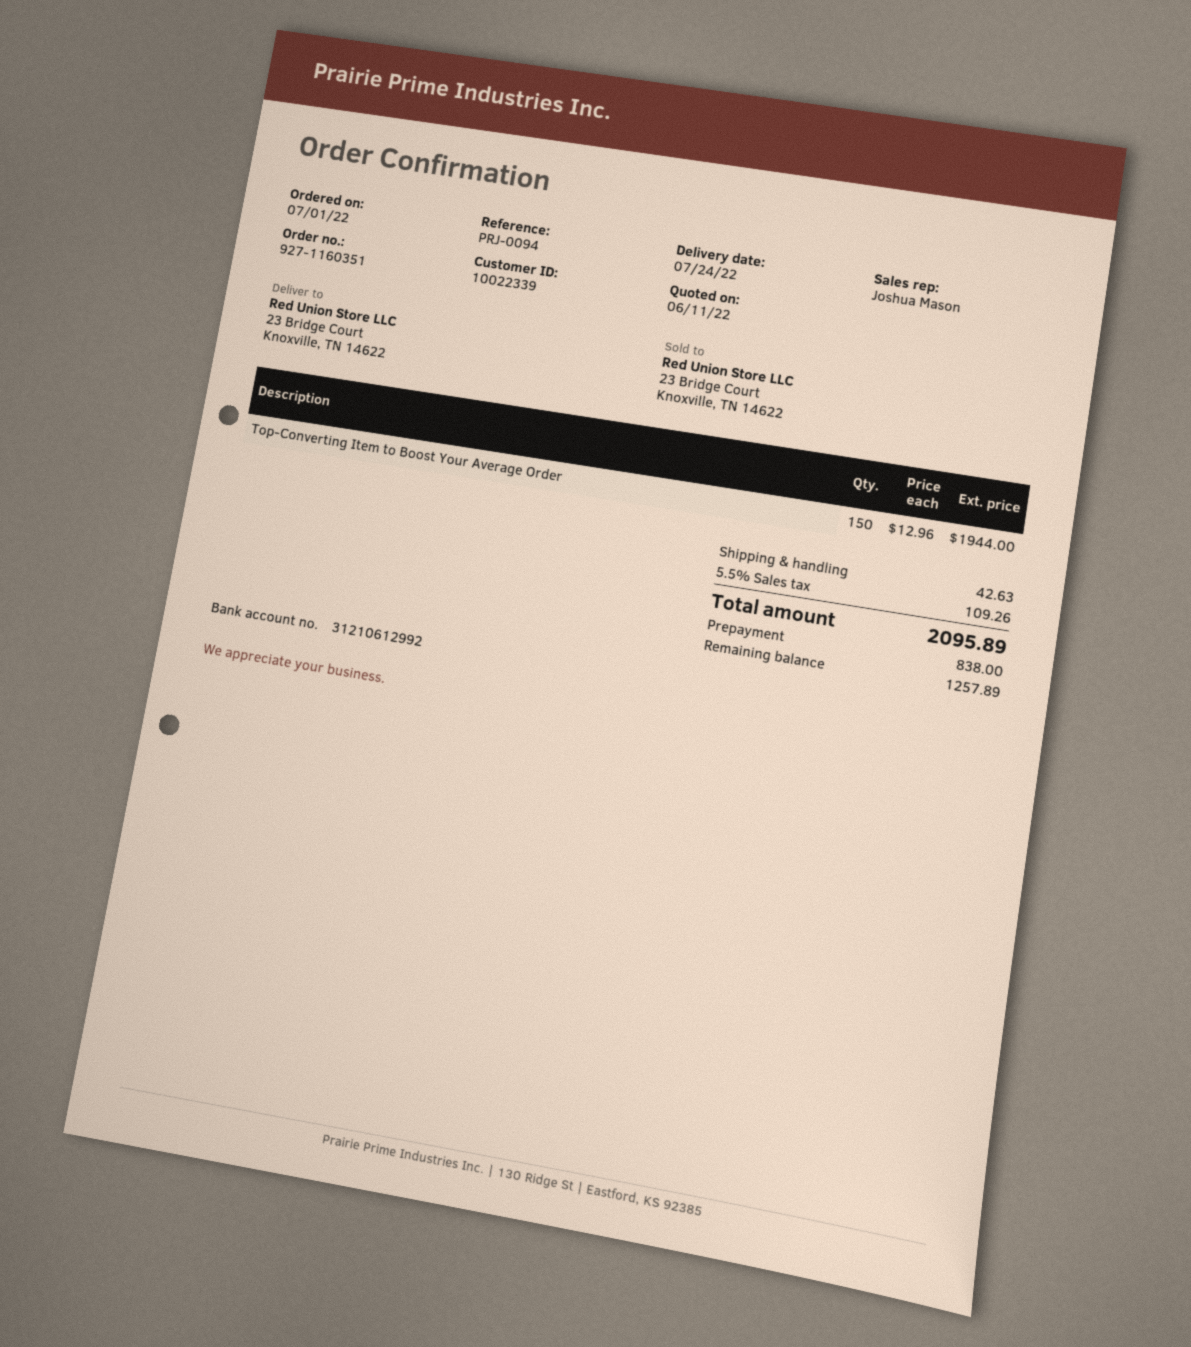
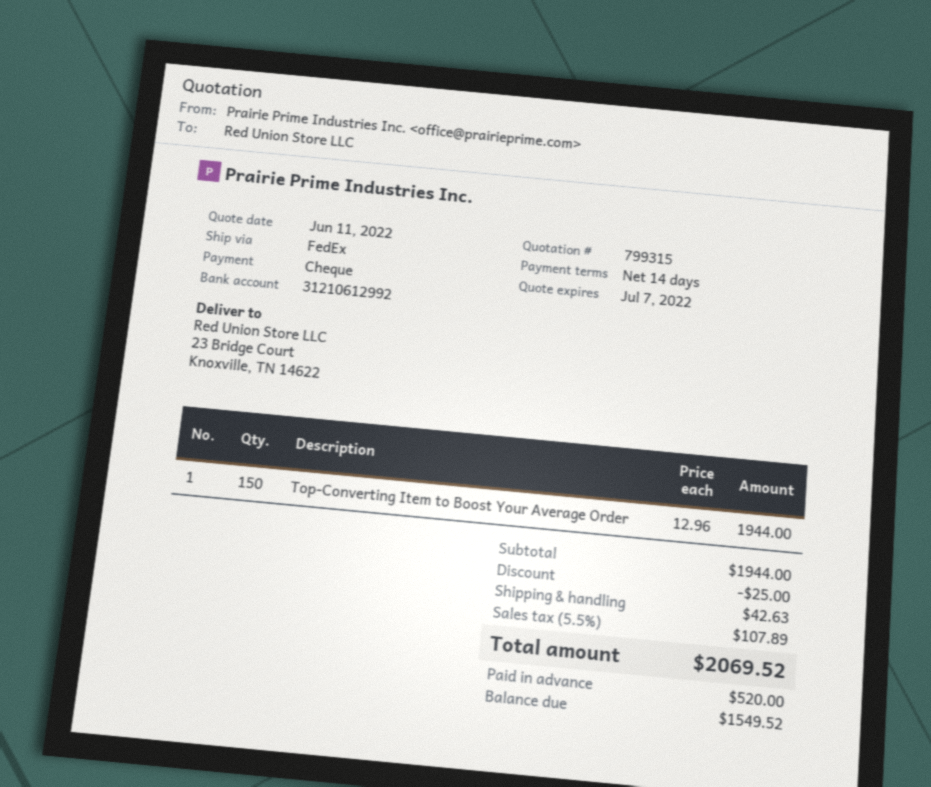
discount: none -> 25.00
tax: 5.5% = 109.26 -> 5.5% = 107.89
total: 2095.89 -> 2069.52
deposit: 838.00 -> 520.00
balance: 1257.89 -> 1549.52

